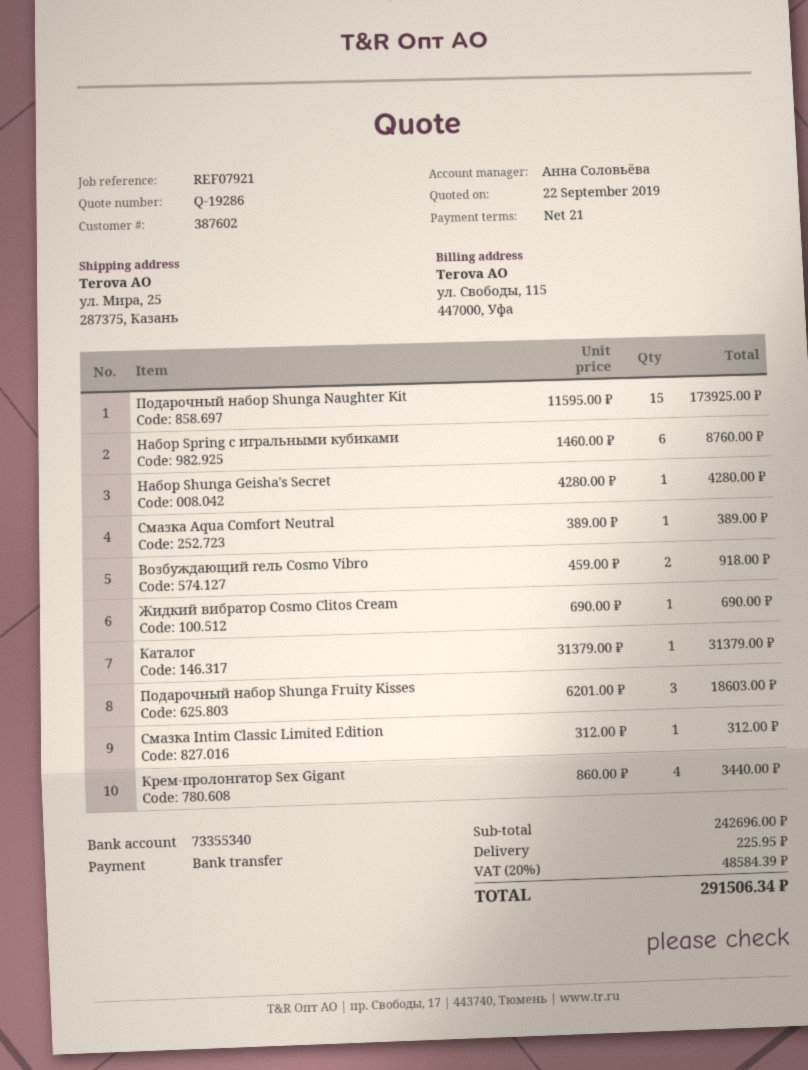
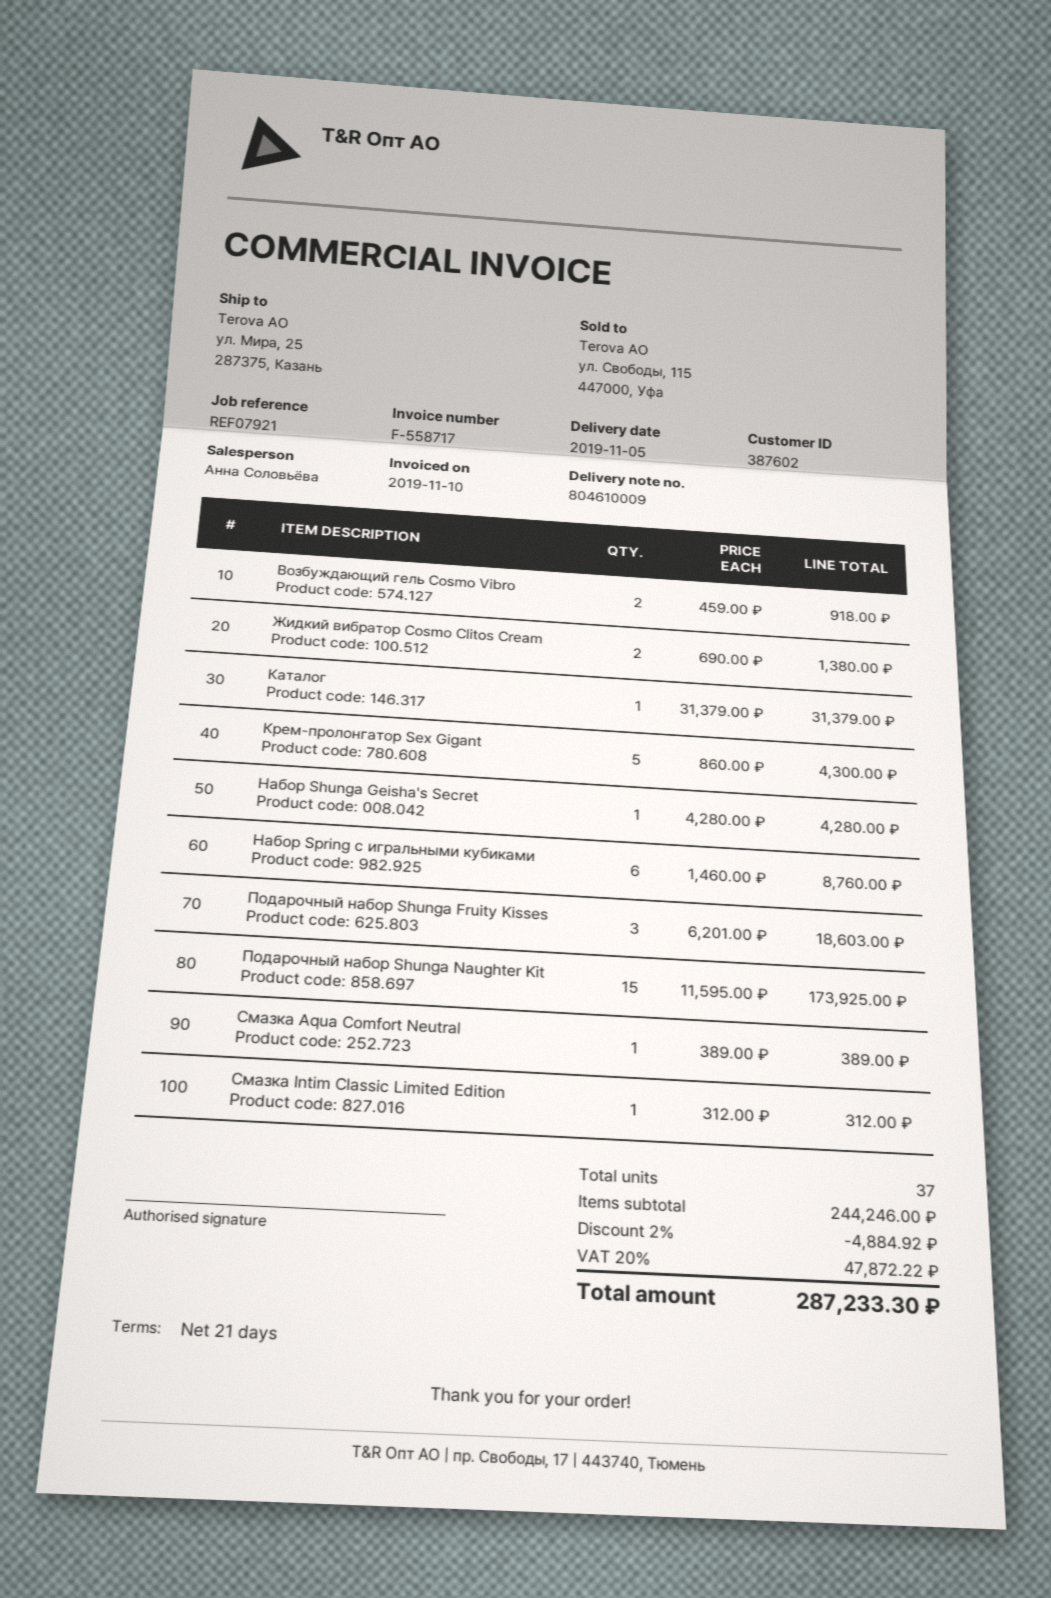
Жидкий вибратор Cosmo Clitos Cream: 1 x 690.00 = 690.00 -> 2 x 690.00 = 1380.00
Крем-пролонгатор Sex Gigant: 4 x 860.00 = 3440.00 -> 5 x 860.00 = 4300.00
subtotal: 242696.00 -> 244246.00
discount: none -> 2% = 4884.92
shipping: 225.95 -> none
tax: 20% = 48584.39 -> 20% = 47872.22
total: 291506.34 -> 287233.30

